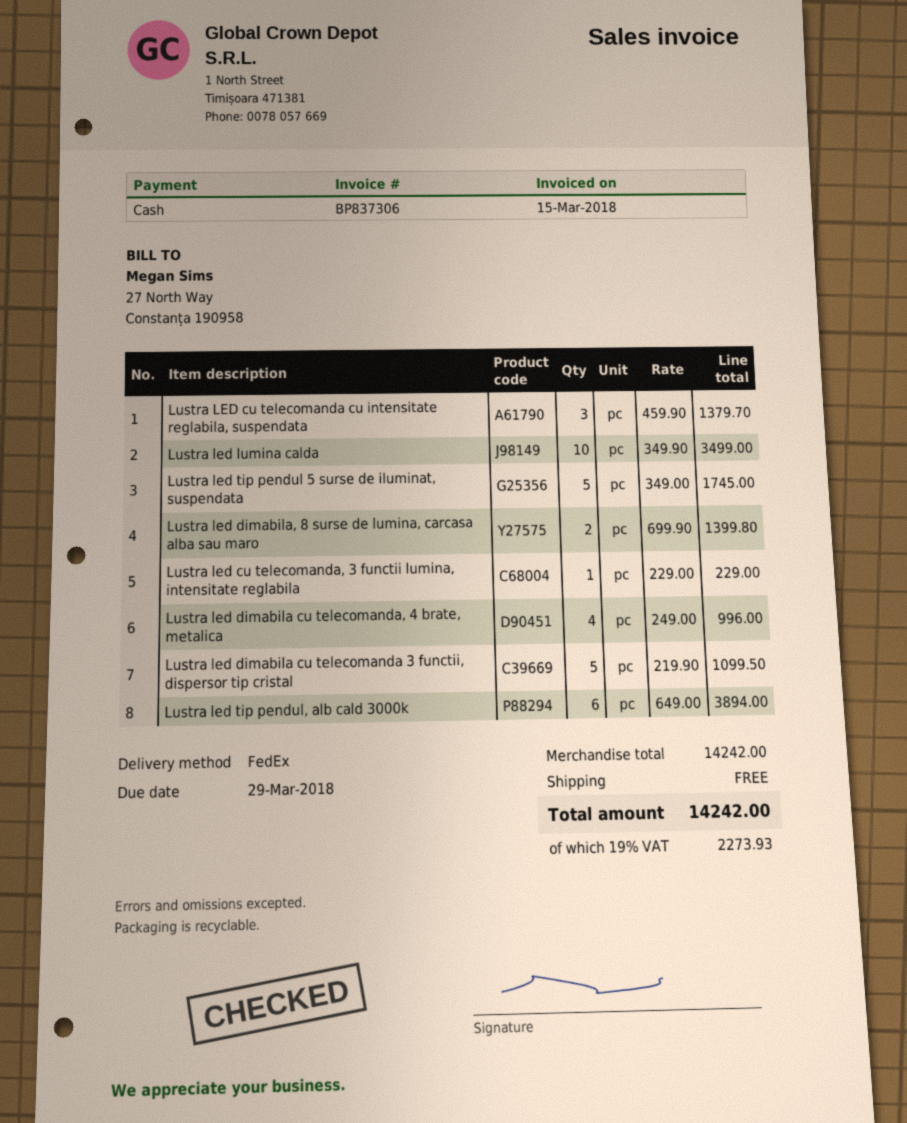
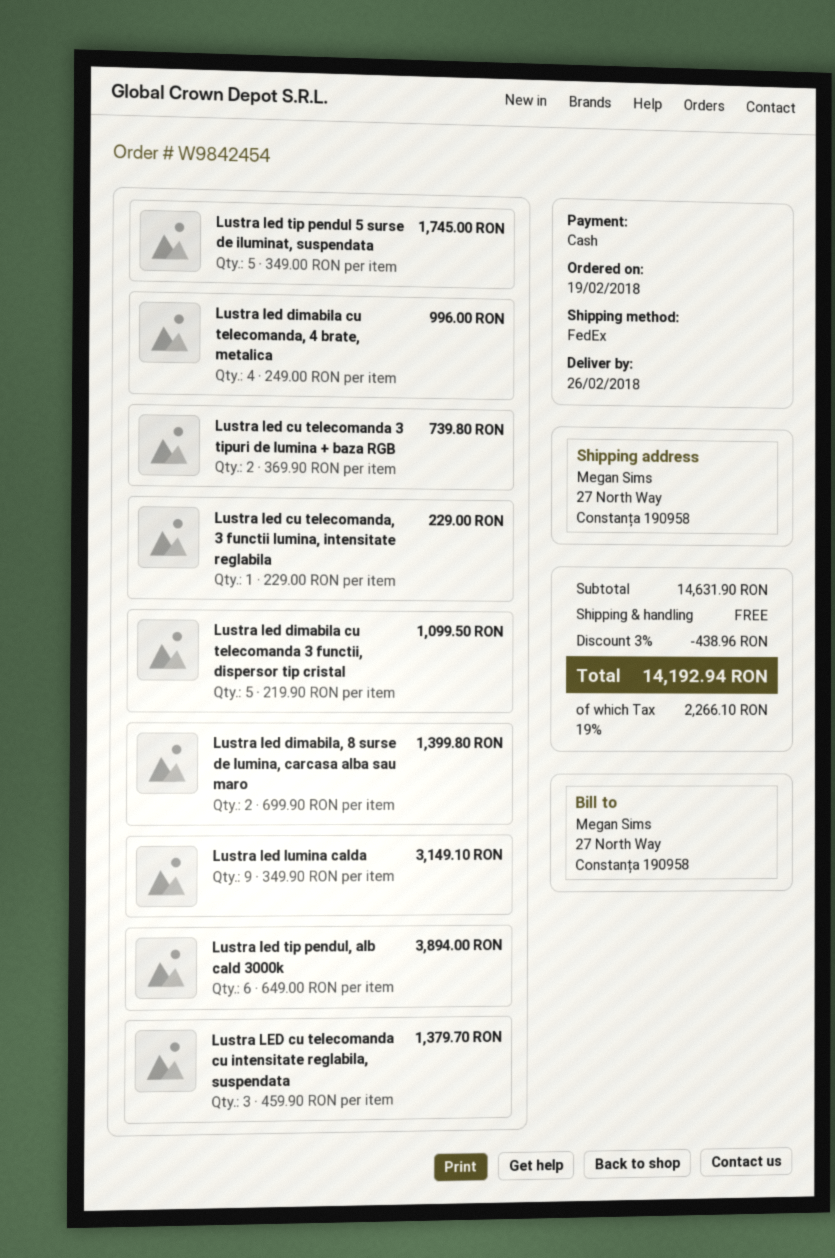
Lustra led lumina calda: 10 x 349.90 = 3499.00 -> 9 x 349.90 = 3149.10
Lustra led cu telecomanda 3 tipuri de lumina + baza RGB: none -> 2 x 369.90 = 739.80
subtotal: 14242.00 -> 14631.90
discount: none -> 3% = 438.96
tax: 19% = 2273.93 -> 19% = 2266.10
total: 14242.00 -> 14192.94

